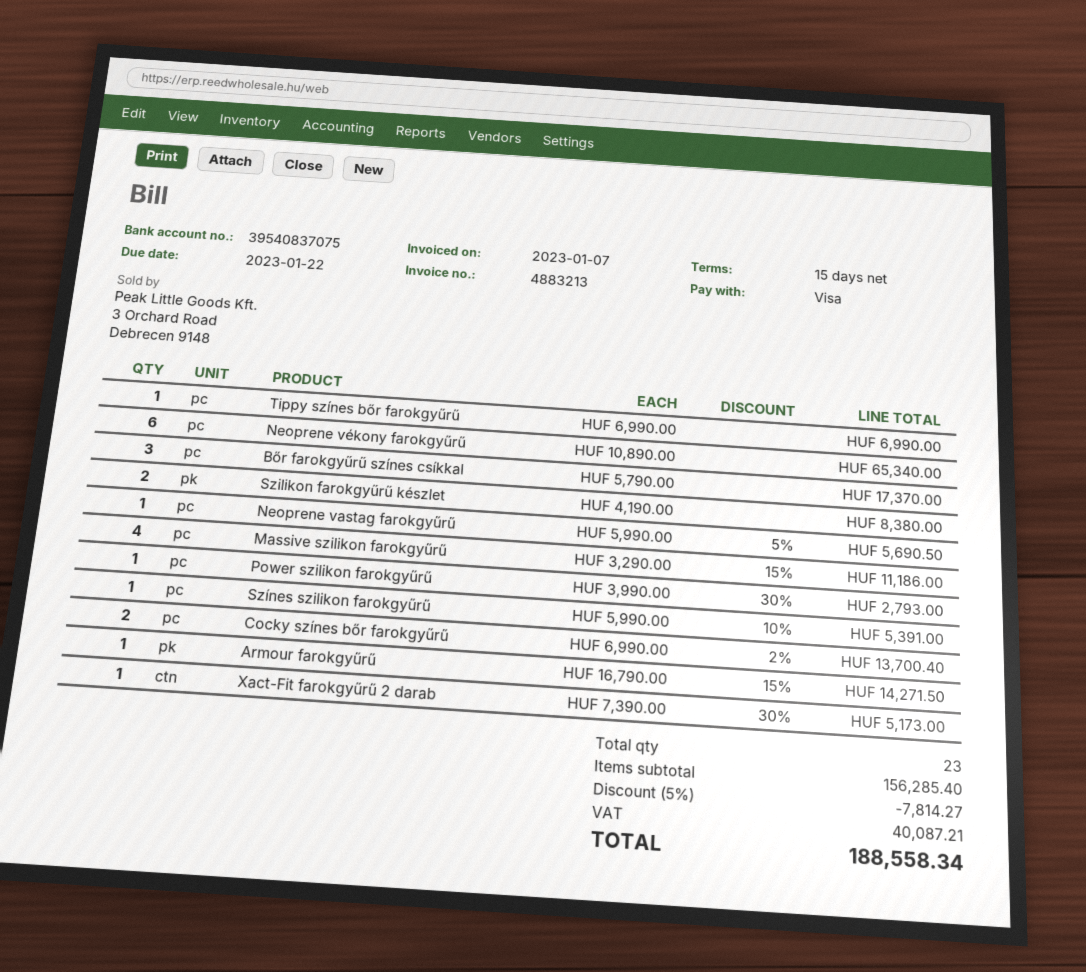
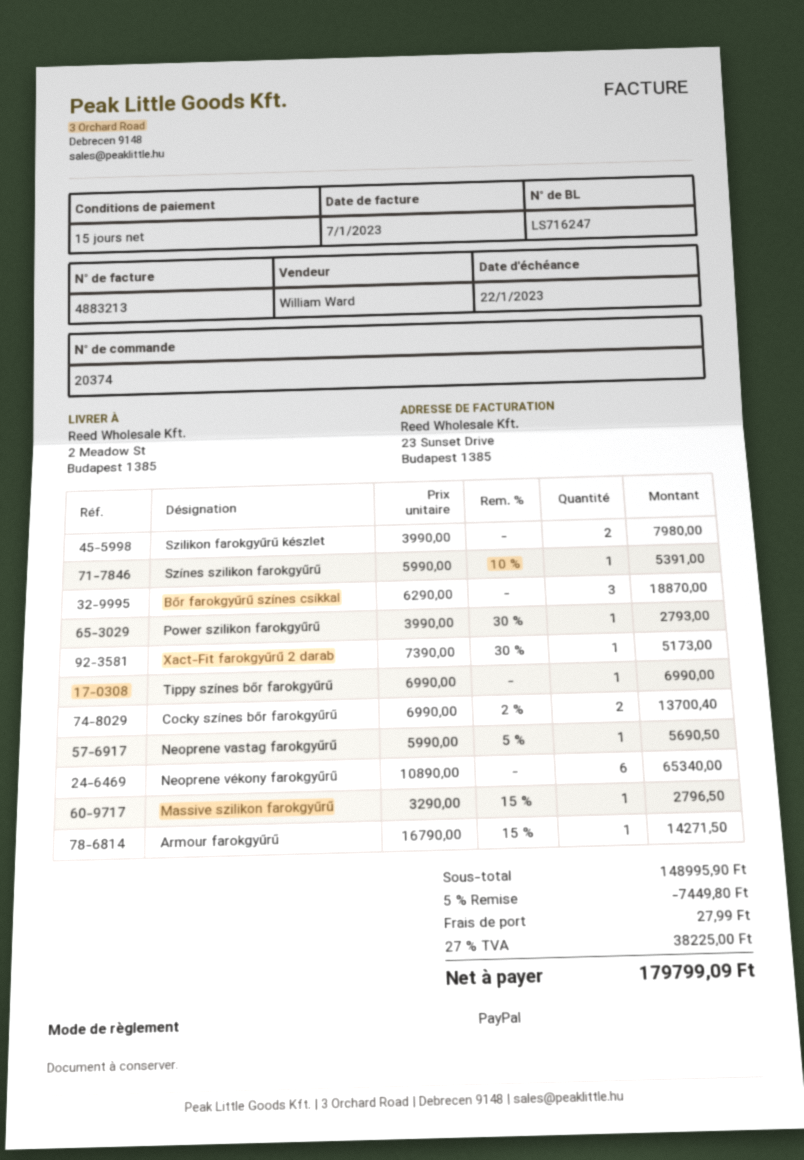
payment method: Visa -> PayPal
Bőr farokgyűrű színes csíkkal: 3 x 5790.00 = 17370.00 -> 3 x 6290.00 = 18870.00
Szilikon farokgyűrű készlet: 2 x 4190.00 = 8380.00 -> 2 x 3990.00 = 7980.00
Massive szilikon farokgyűrű: 4 x 3290.00 - 15% = 11186.00 -> 1 x 3290.00 - 15% = 2796.50
subtotal: 156285.40 -> 148995.90
discount: 5% = 7814.27 -> 5% = 7449.80
shipping: none -> 27.99
tax: 40087.21 -> 38225.00
total: 188558.34 -> 179799.09

